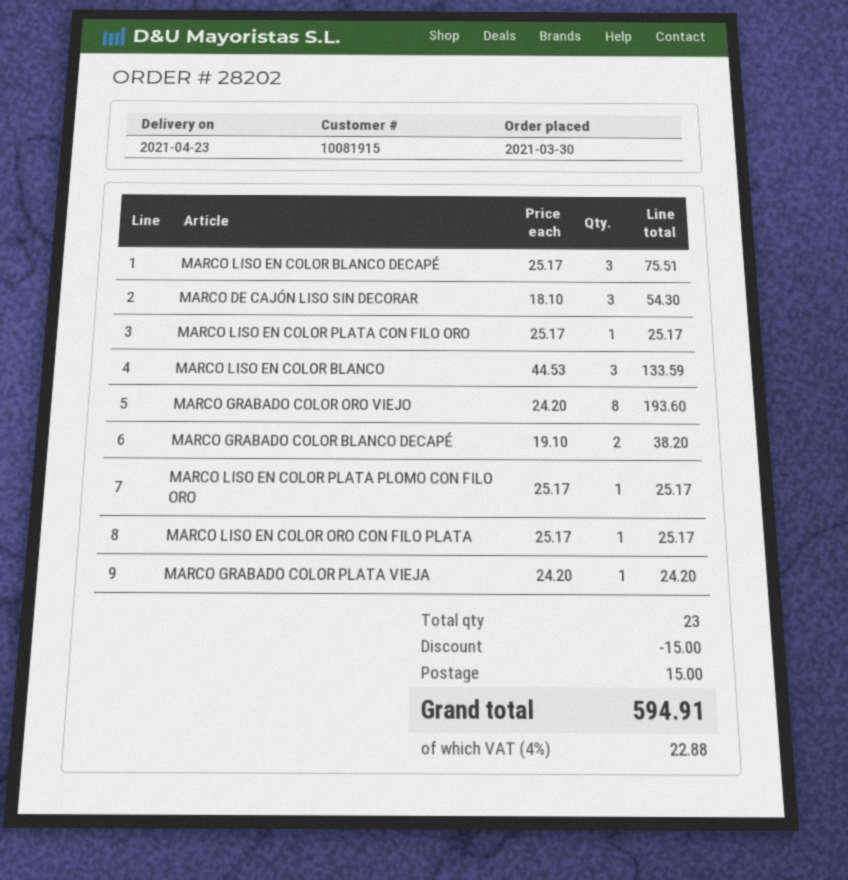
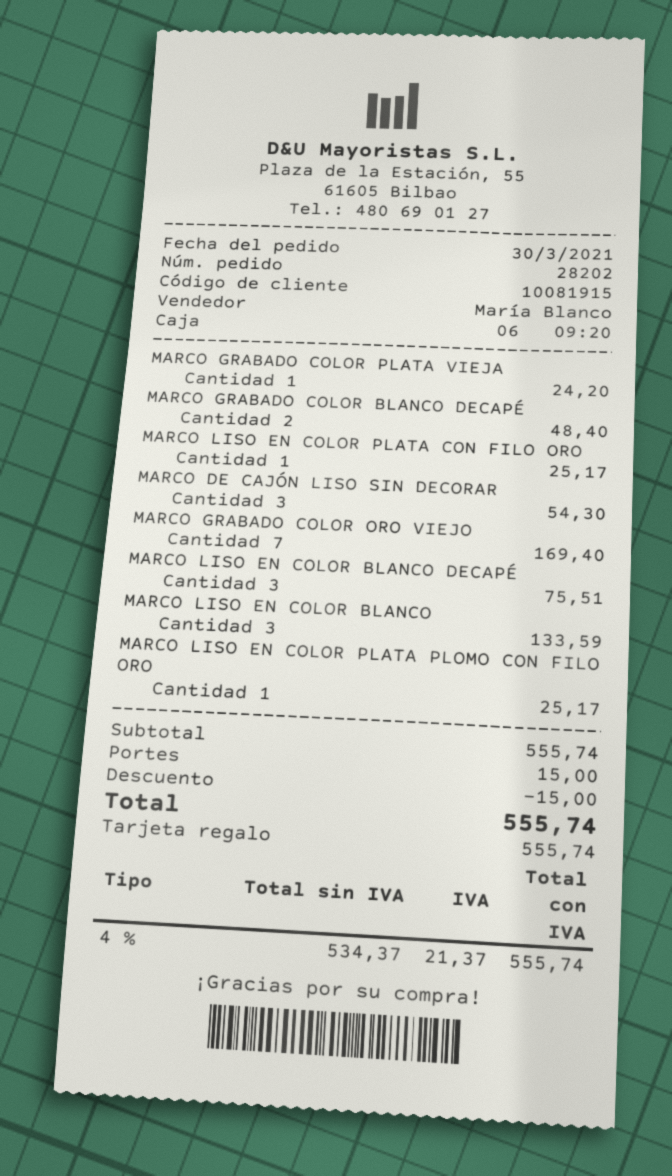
MARCO GRABADO COLOR ORO VIEJO: 8 for 193.60 -> 7 for 169.40
MARCO GRABADO COLOR BLANCO DECAPÉ: 2 for 38.20 -> 2 for 48.40
MARCO LISO EN COLOR ORO CON FILO PLATA: 1 for 25.17 -> none
tax: 4% = 22.88 -> 4% = 21.37
total: 594.91 -> 555.74

